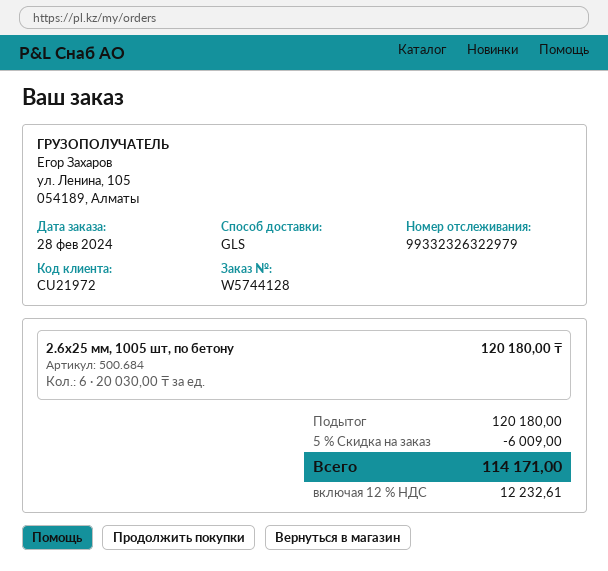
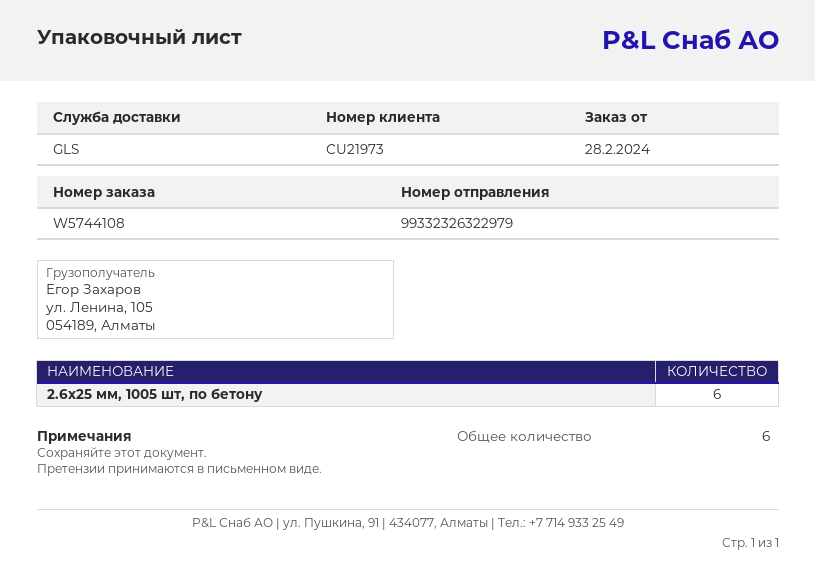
order number: W5744128 -> W5744108
customer number: CU21972 -> CU21973

